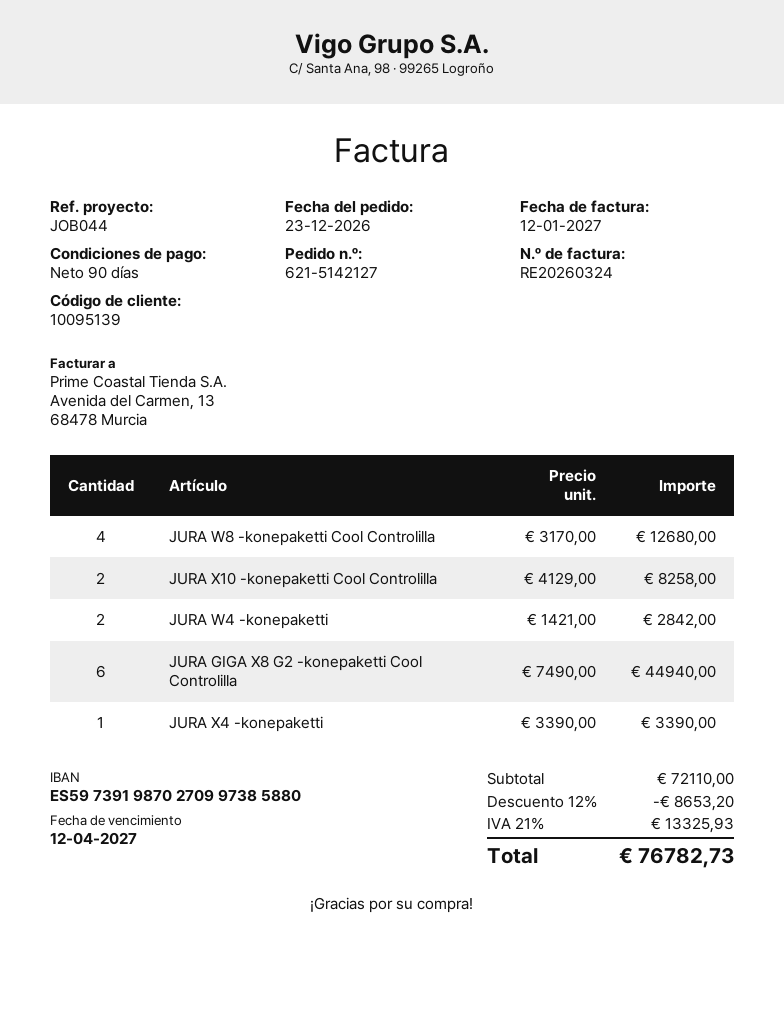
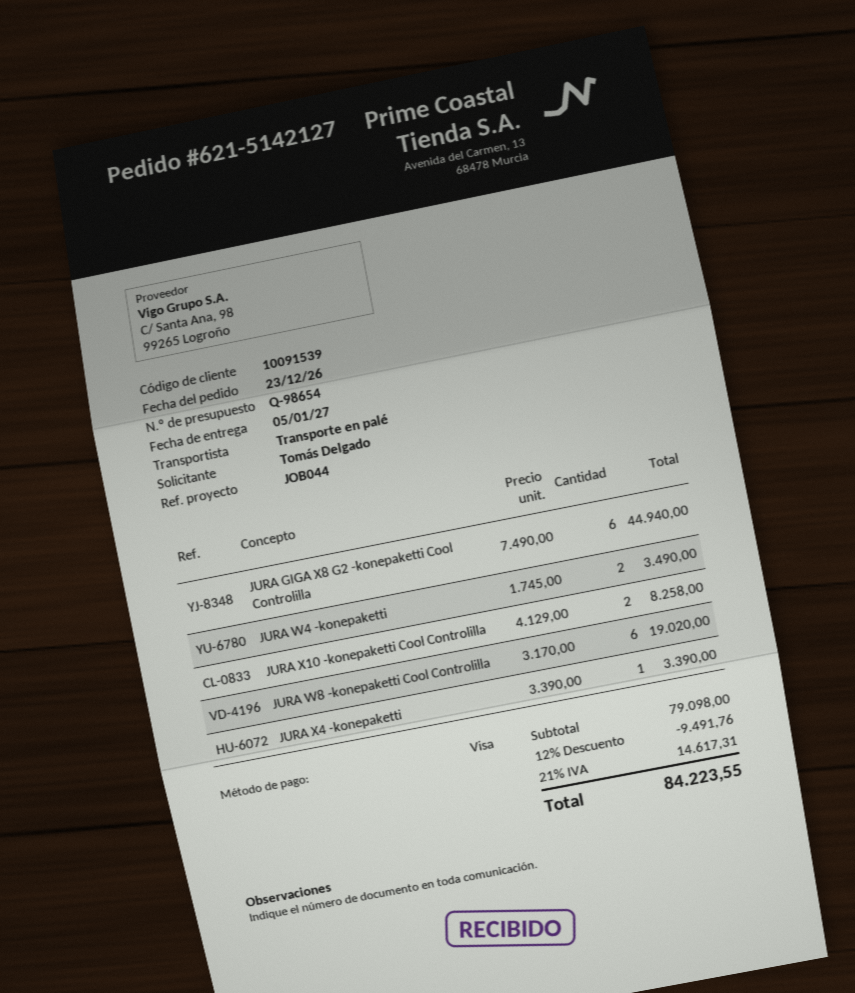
customer number: 10095139 -> 10091539
JURA W8 -konepaketti Cool Controlilla: 4 x 3170.00 = 12680.00 -> 6 x 3170.00 = 19020.00
JURA W4 -konepaketti: 2 x 1421.00 = 2842.00 -> 2 x 1745.00 = 3490.00
subtotal: 72110.00 -> 79098.00
discount: 12% = 8653.20 -> 12% = 9491.76
tax: 21% = 13325.93 -> 21% = 14617.31
total: 76782.73 -> 84223.55

